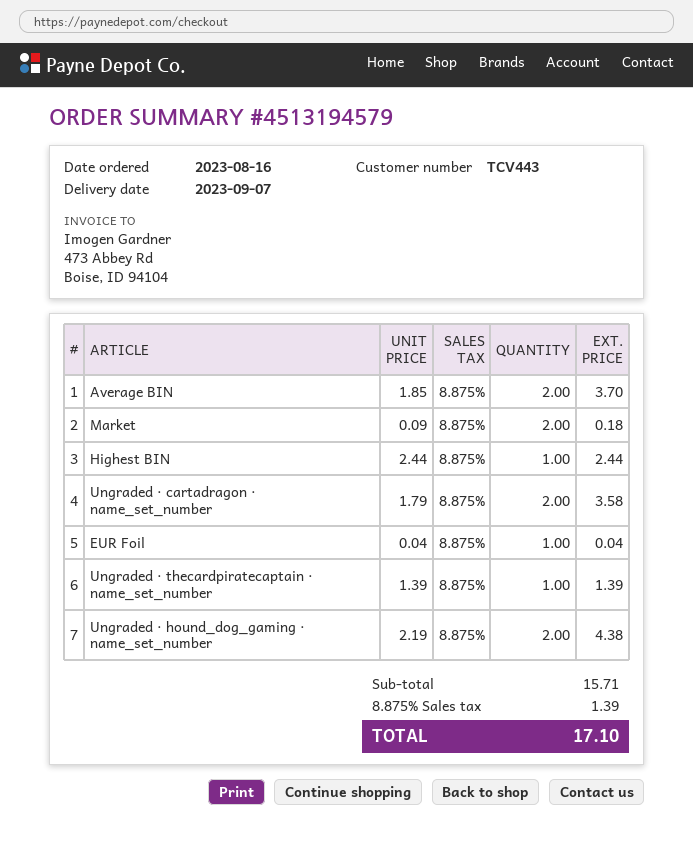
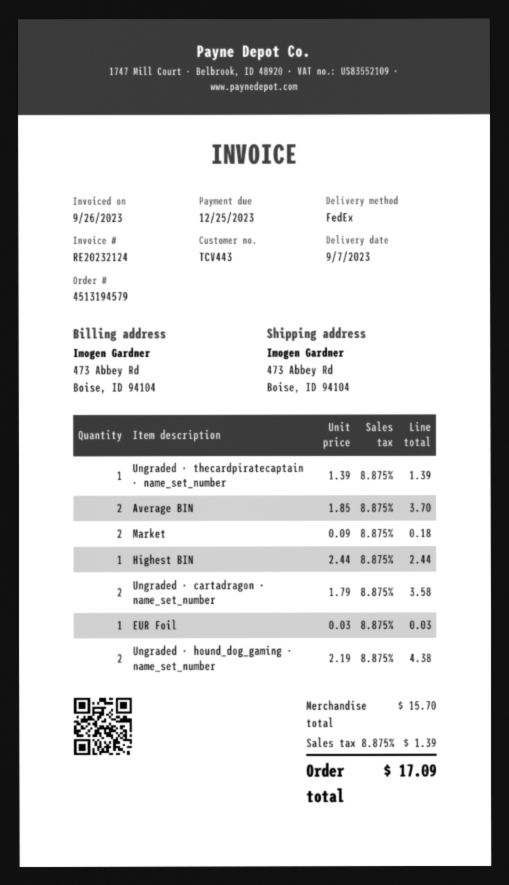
EUR Foil: 1 x 0.04 = 0.04 -> 1 x 0.03 = 0.03
subtotal: 15.71 -> 15.70
total: 17.10 -> 17.09

